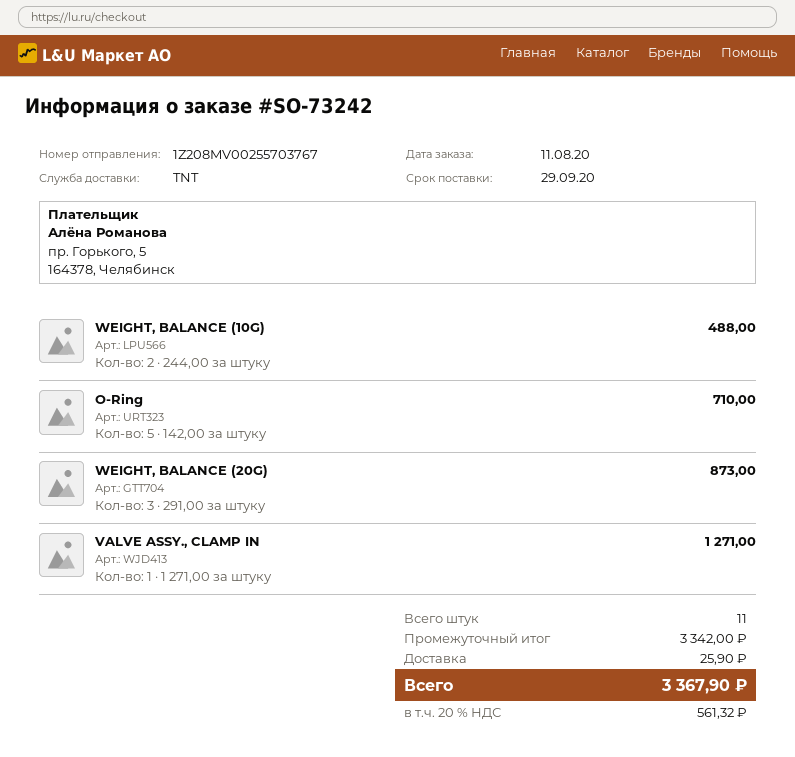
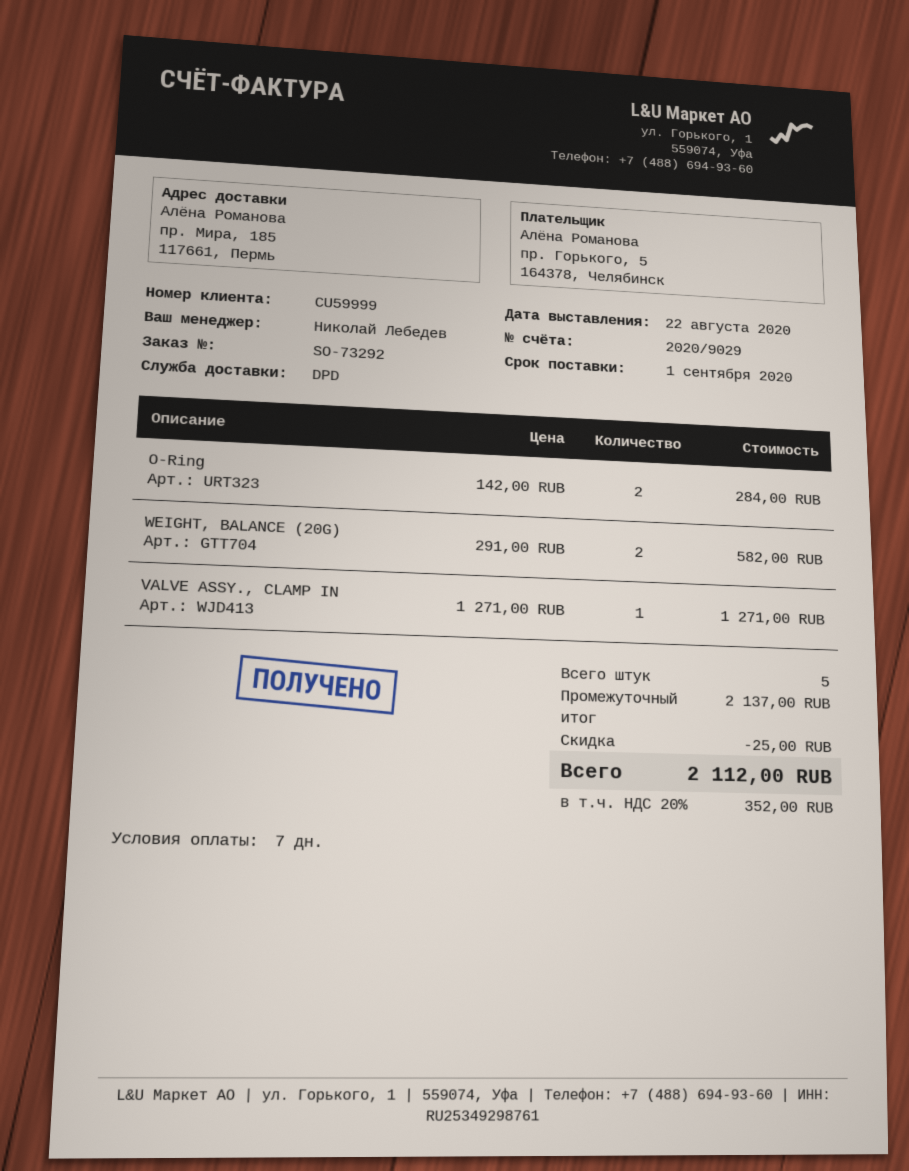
order number: SO-73242 -> SO-73292
delivery date: 2020-09-29 -> 2020-09-01
shipping method: TNT -> DPD
WEIGHT, BALANCE (10G): 2 x 244.00 = 488.00 -> none
O-Ring: 5 x 142.00 = 710.00 -> 2 x 142.00 = 284.00
WEIGHT, BALANCE (20G): 3 x 291.00 = 873.00 -> 2 x 291.00 = 582.00
total quantity: 11 -> 5
subtotal: 3342.00 -> 2137.00
discount: none -> 25.00
shipping: 25.90 -> none
tax: 20% = 561.32 -> 20% = 352.00
total: 3367.90 -> 2112.00

